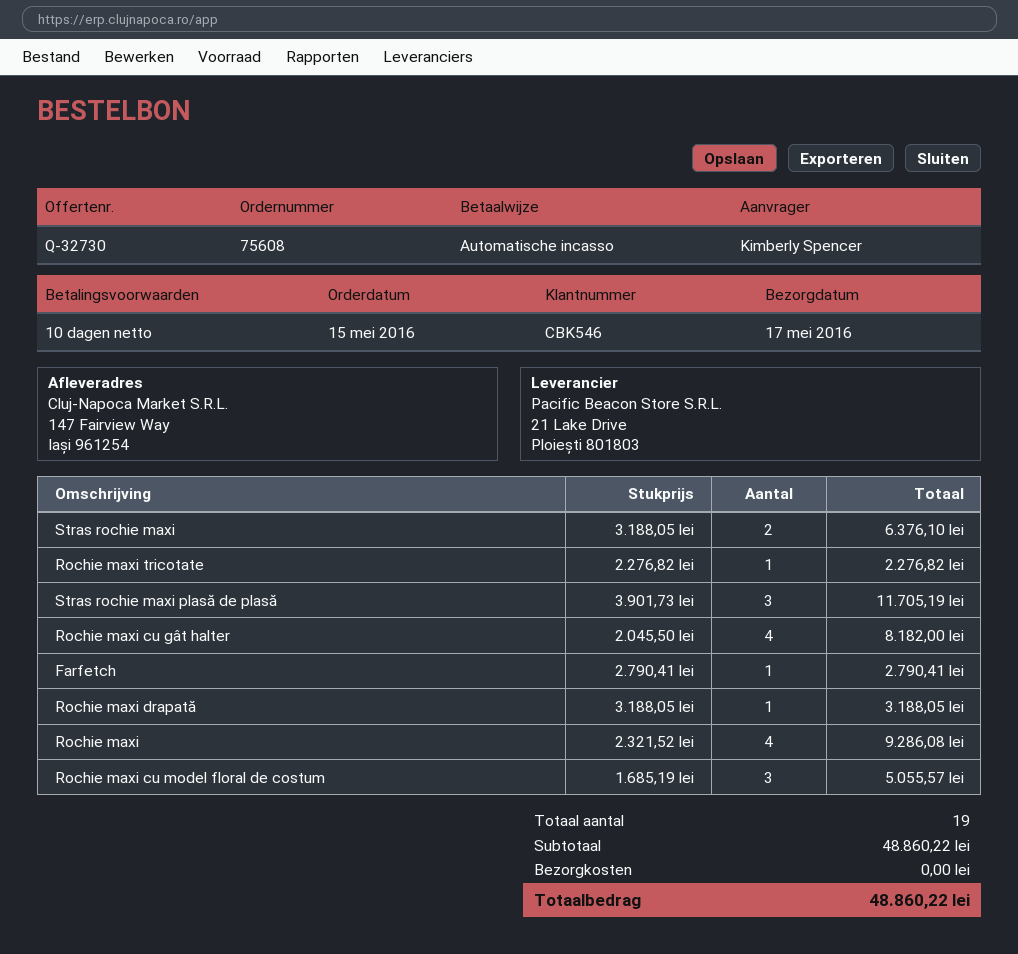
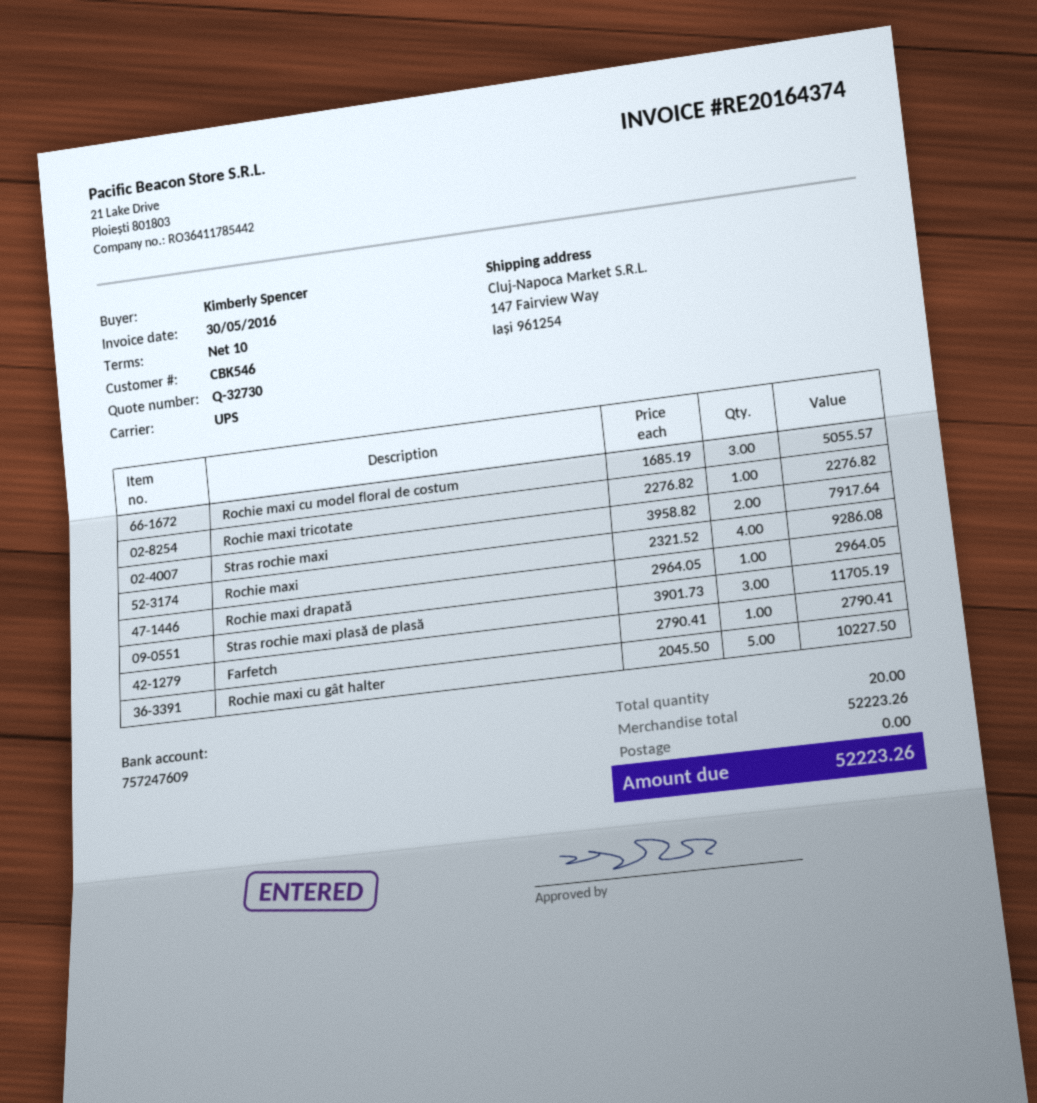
Stras rochie maxi: 2 x 3188.05 = 6376.10 -> 2 x 3958.82 = 7917.64
Rochie maxi cu gât halter: 4 x 2045.50 = 8182.00 -> 5 x 2045.50 = 10227.50
Rochie maxi drapată: 1 x 3188.05 = 3188.05 -> 1 x 2964.05 = 2964.05
total quantity: 19 -> 20
subtotal: 48860.22 -> 52223.26
total: 48860.22 -> 52223.26

